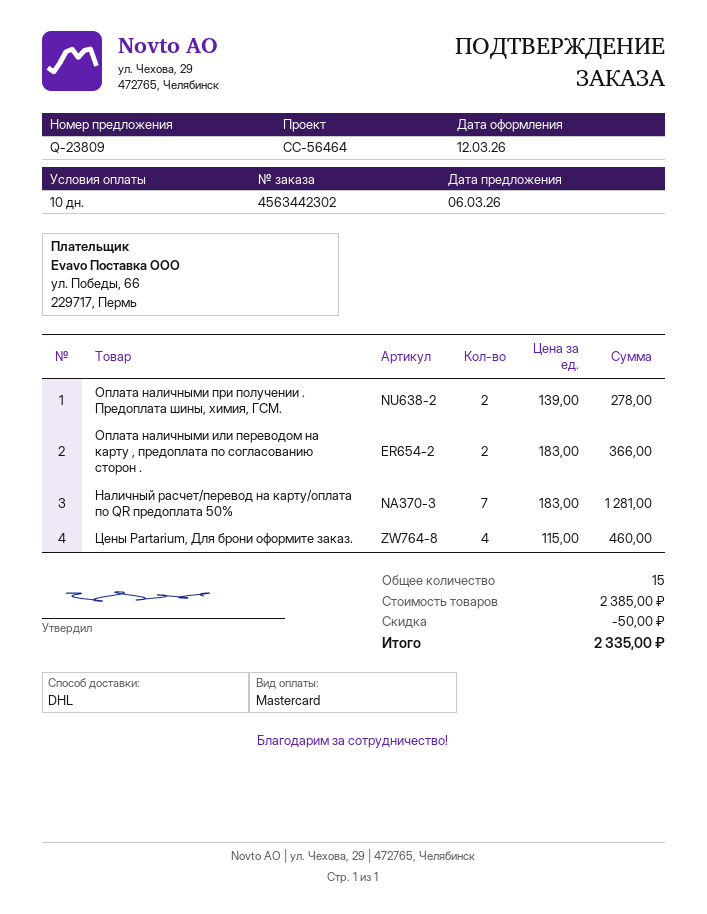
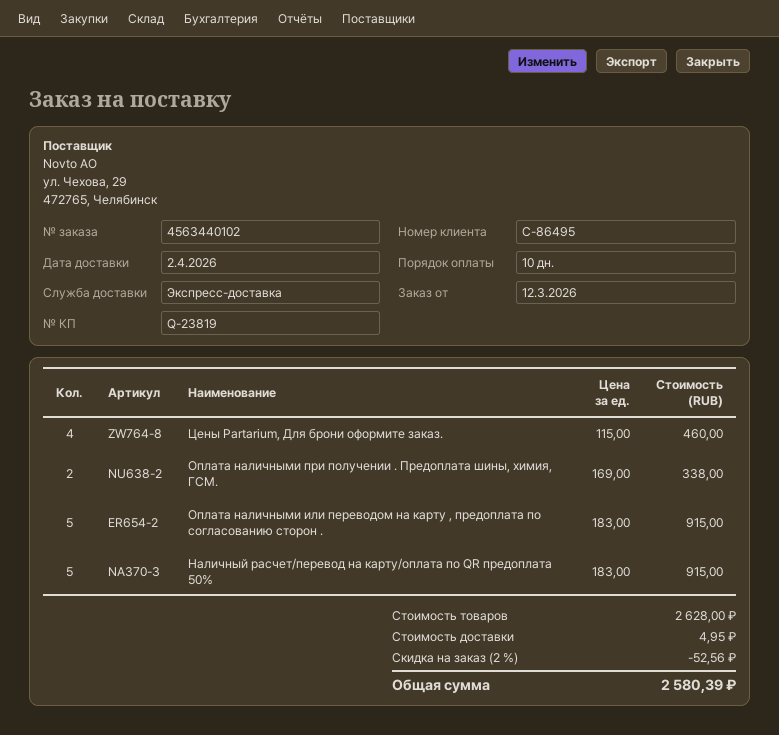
quote number: Q-23809 -> Q-23819
order number: 4563442302 -> 4563440102
shipping method: DHL -> express
Оплата наличными при получении . Предоплата шины, химия, ГСМ.: 2 x 139.00 = 278.00 -> 2 x 169.00 = 338.00
Оплата наличными или переводом на карту , предоплата по согласованию сторон .: 2 x 183.00 = 366.00 -> 5 x 183.00 = 915.00
Наличный расчет/перевод на карту/оплата по QR предоплата 50%: 7 x 183.00 = 1281.00 -> 5 x 183.00 = 915.00
subtotal: 2385.00 -> 2628.00
discount: 50.00 -> 52.56
shipping: none -> 4.95
total: 2335.00 -> 2580.39

